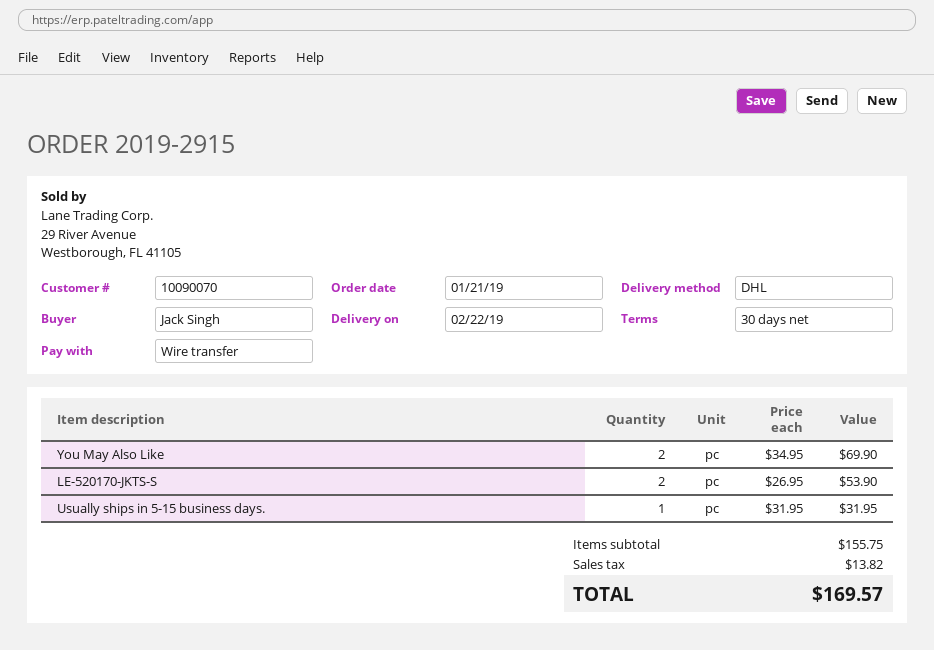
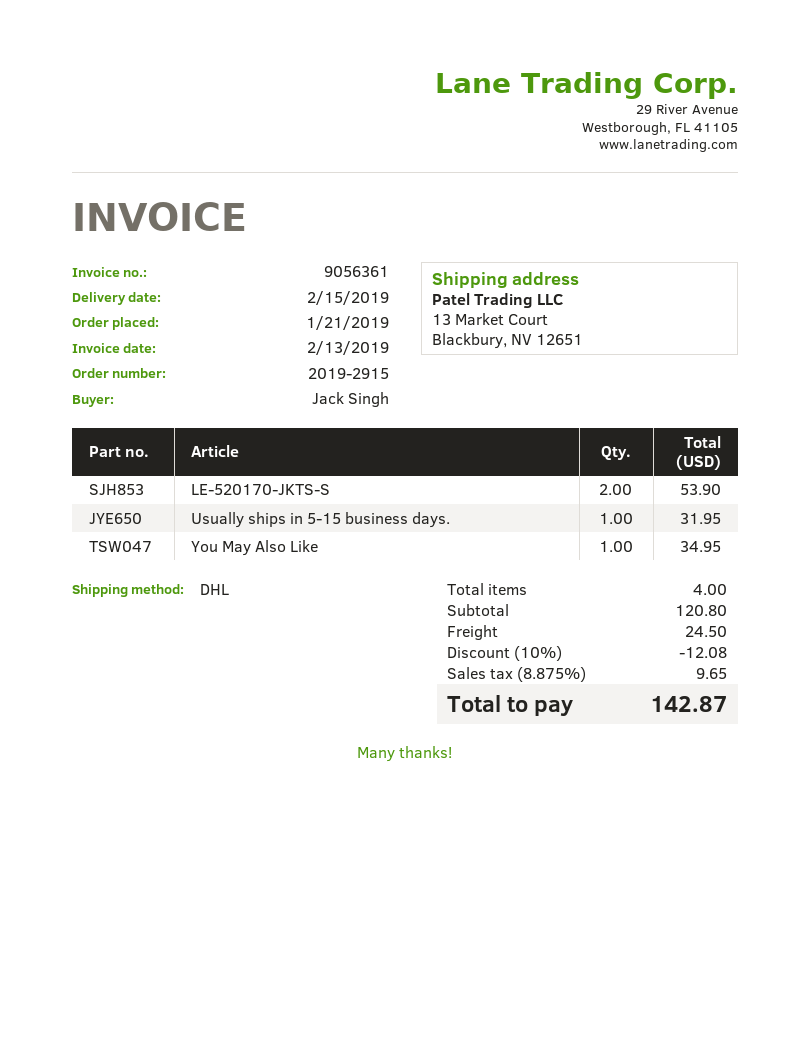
delivery date: 2019-02-22 -> 2019-02-15
You May Also Like: 2 for 69.90 -> 1 for 34.95
subtotal: 155.75 -> 120.80
discount: none -> 10% = 12.08
shipping: none -> 24.50
tax: 13.82 -> 9.65
total: 169.57 -> 142.87

